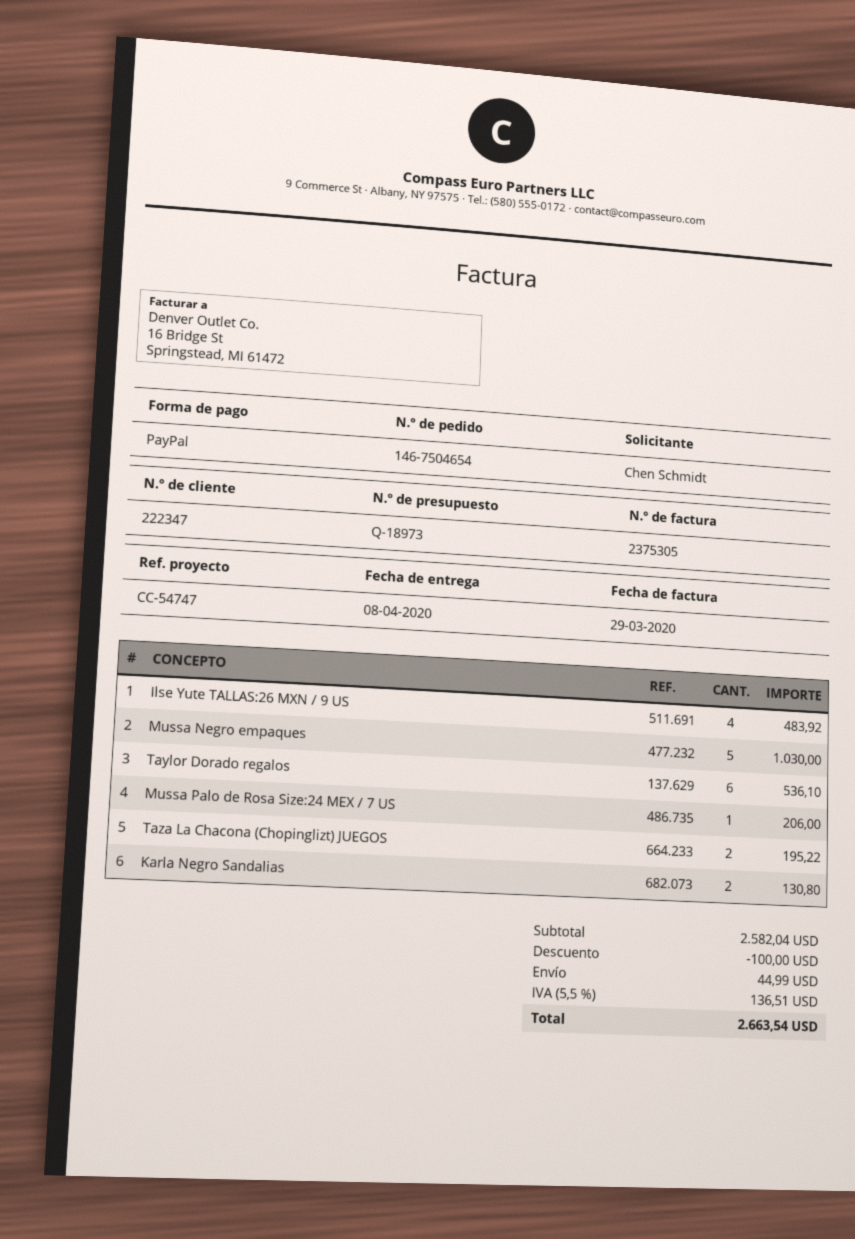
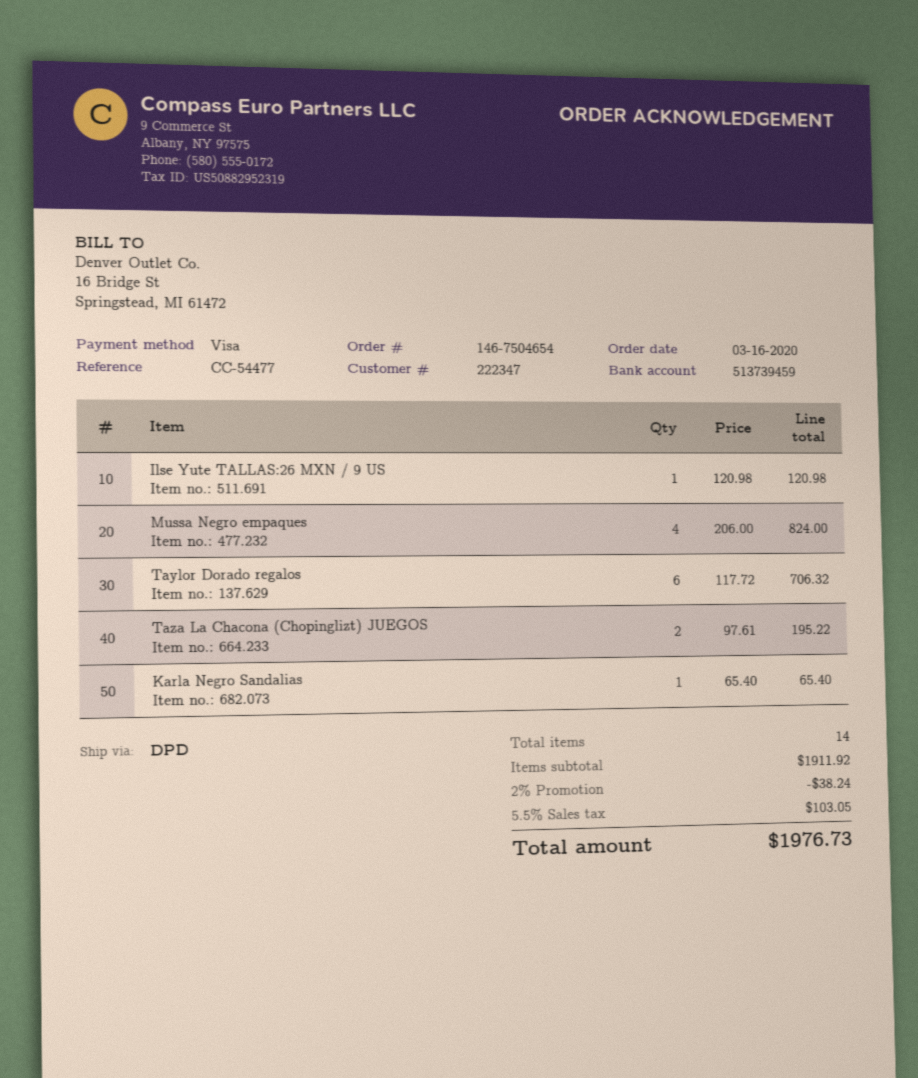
reference: CC-54747 -> CC-54477
payment method: PayPal -> Visa
Ilse Yute TALLAS:26 MXN / 9 US: 4 for 483.92 -> 1 for 120.98
Mussa Negro empaques: 5 for 1030.00 -> 4 for 824.00
Taylor Dorado regalos: 6 for 536.10 -> 6 for 706.32
Mussa Palo de Rosa Size:24 MEX / 7 US: 1 for 206.00 -> none
Karla Negro Sandalias: 2 for 130.80 -> 1 for 65.40
subtotal: 2582.04 -> 1911.92
discount: 100.00 -> 38.24
shipping: 44.99 -> none
tax: 5.5% = 136.51 -> 5.5% = 103.05
total: 2663.54 -> 1976.73

